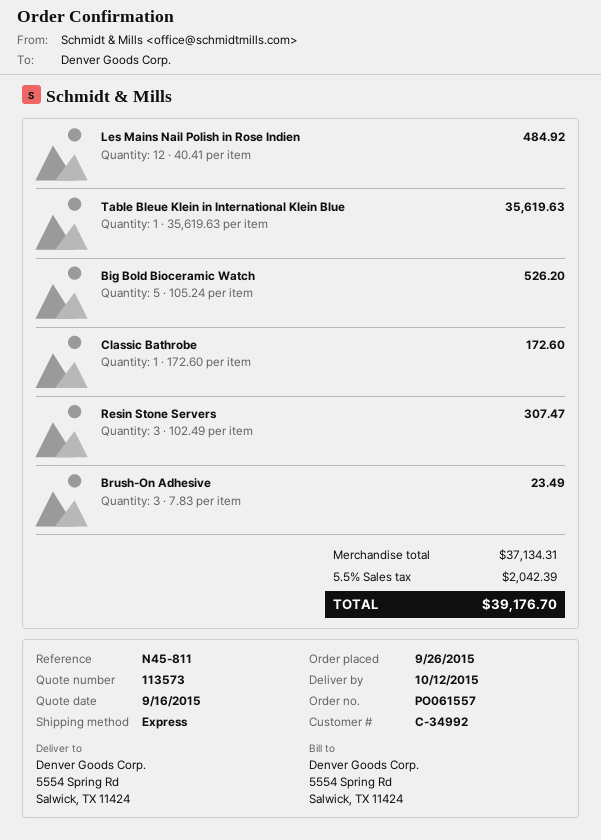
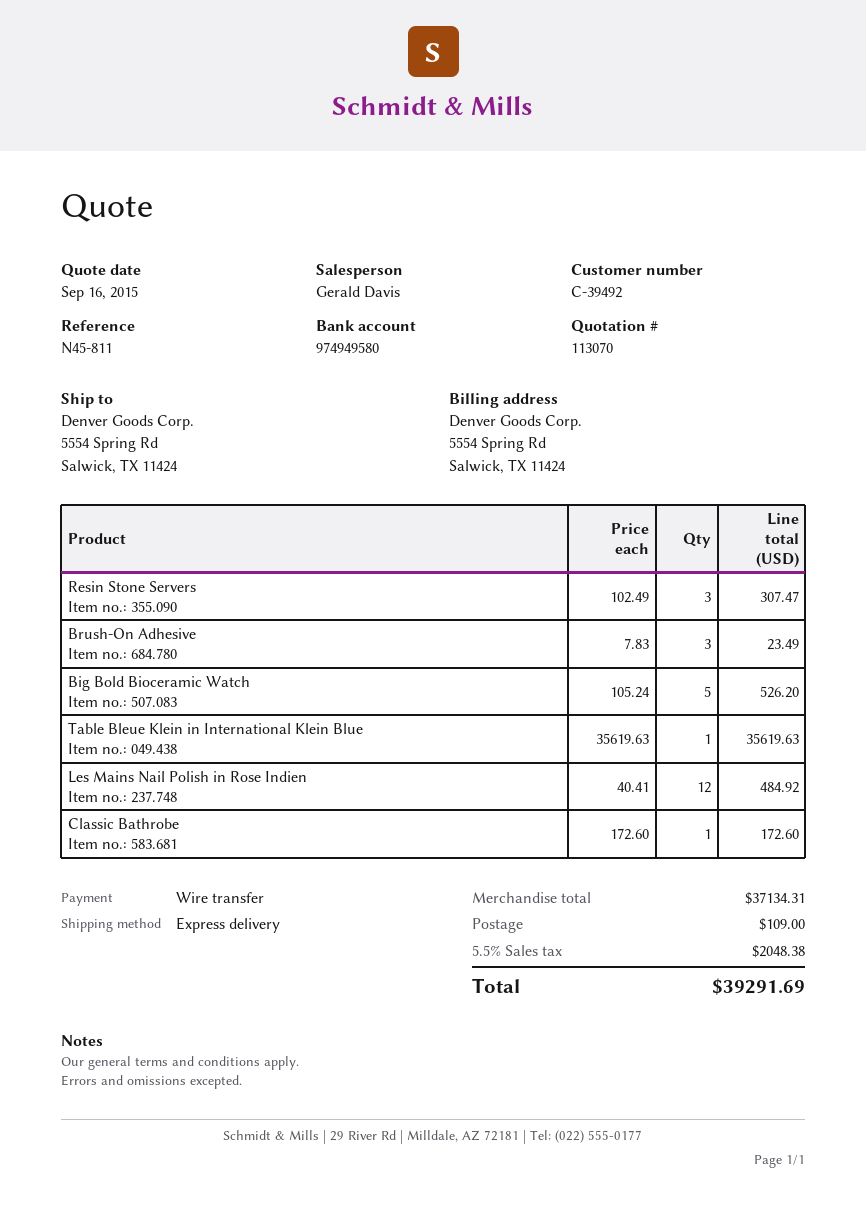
quote number: 113573 -> 113070
customer number: C-34992 -> C-39492
shipping: none -> 109.00
tax: 5.5% = 2042.39 -> 5.5% = 2048.38
total: 39176.70 -> 39291.69

